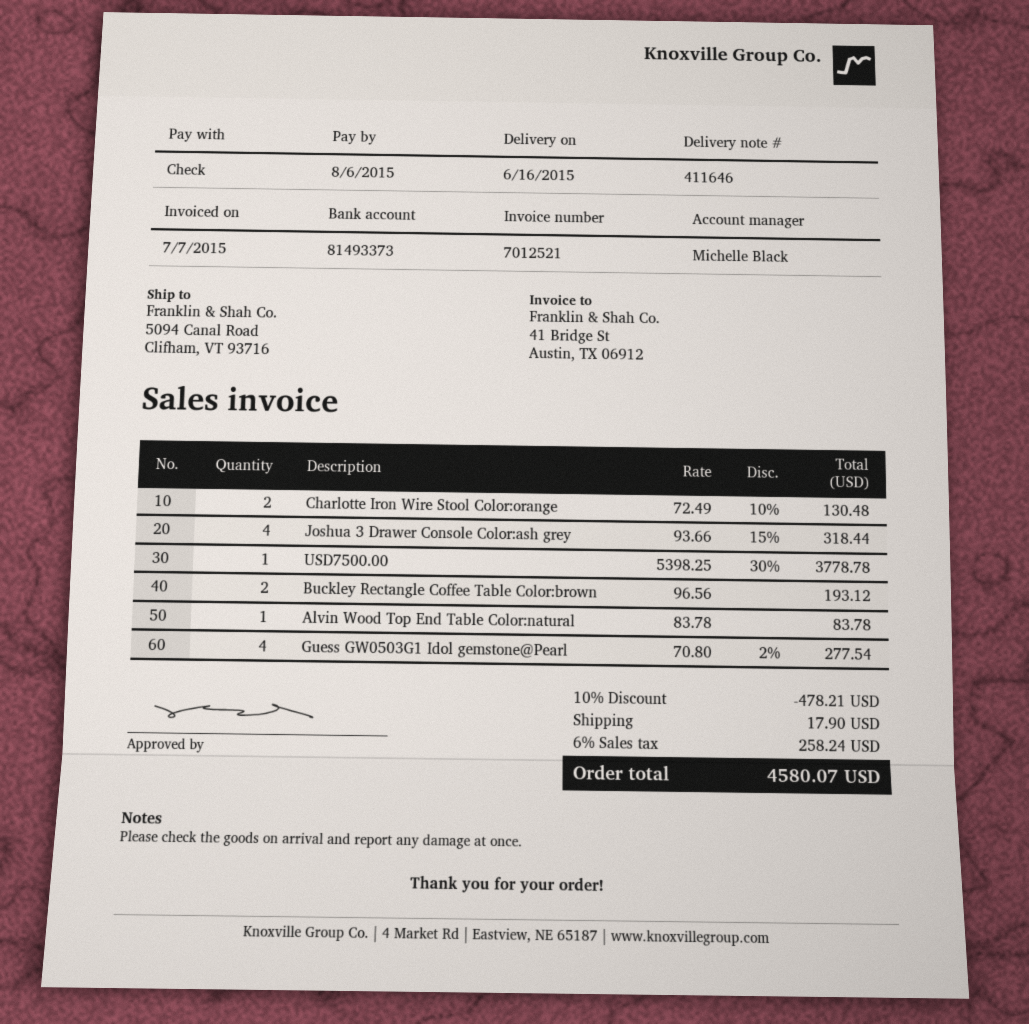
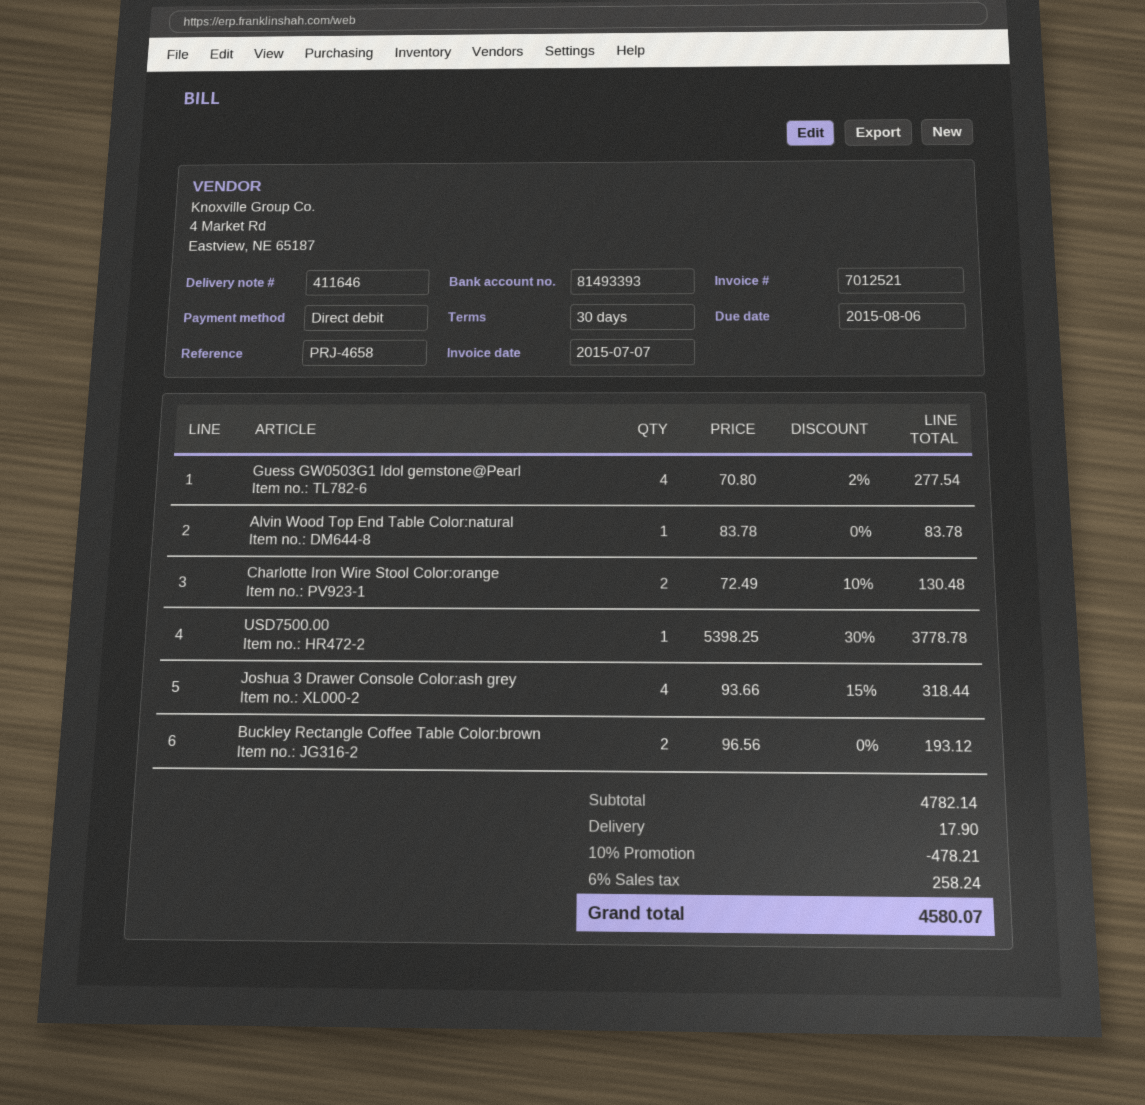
payment method: cheque -> direct debit
bank account: 81493373 -> 81493393

